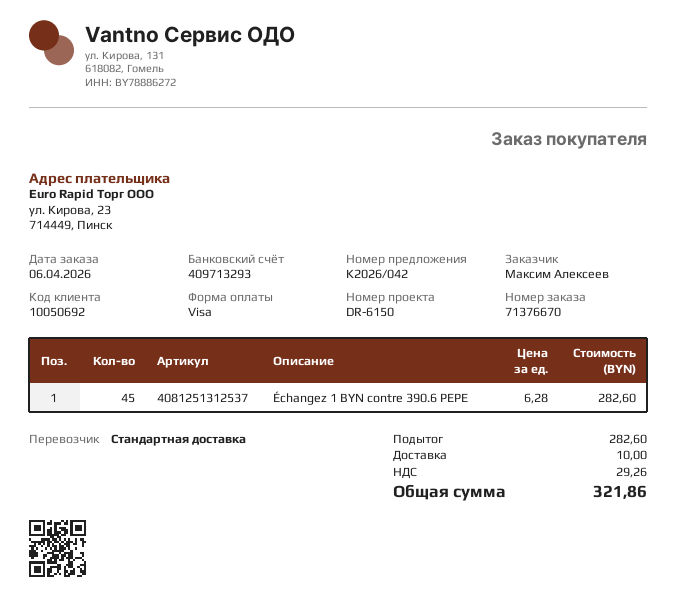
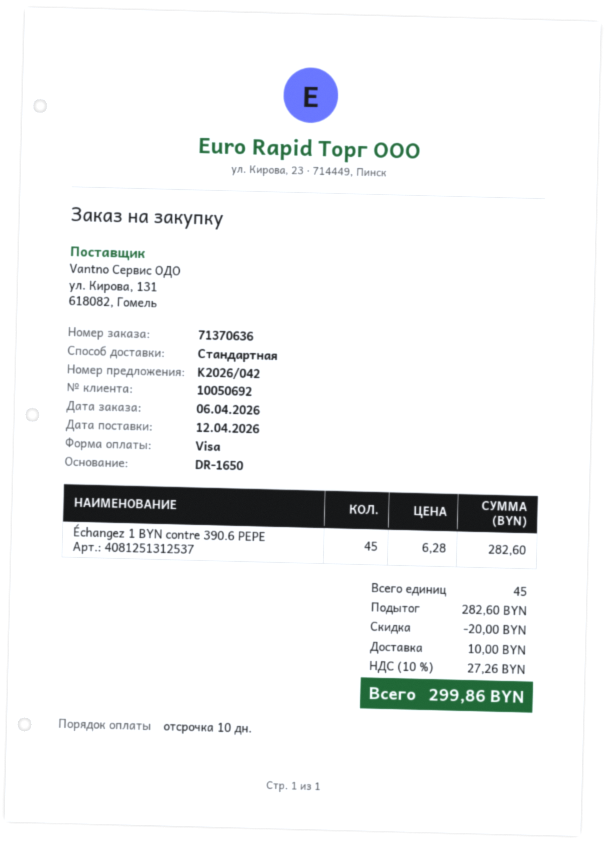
order number: 71376670 -> 71370636
reference: DR-6150 -> DR-1650
discount: none -> 20.00
tax: 29.26 -> 27.26
total: 321.86 -> 299.86

